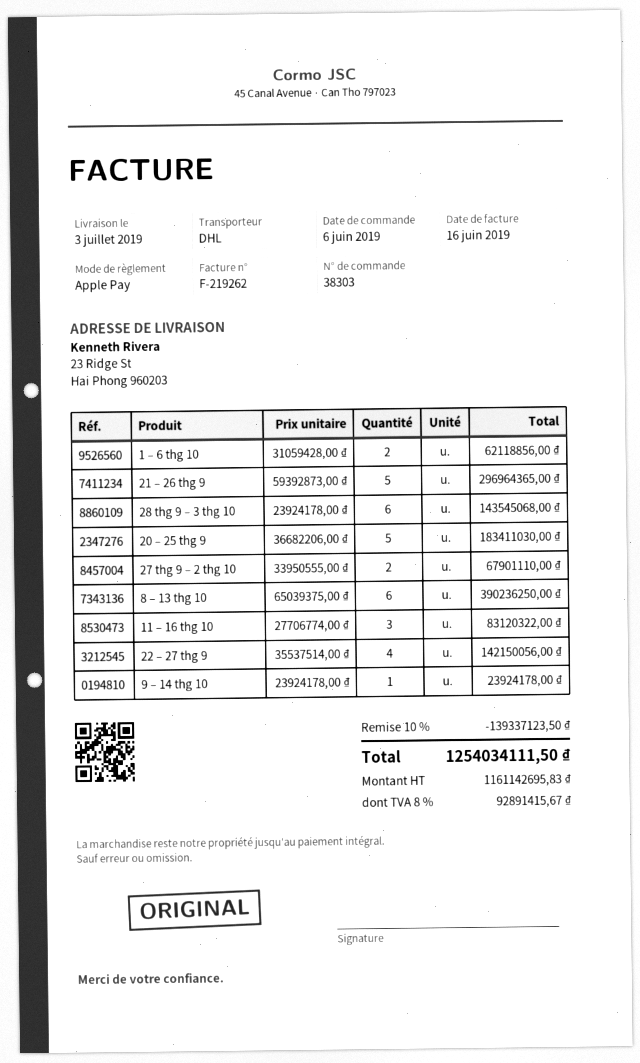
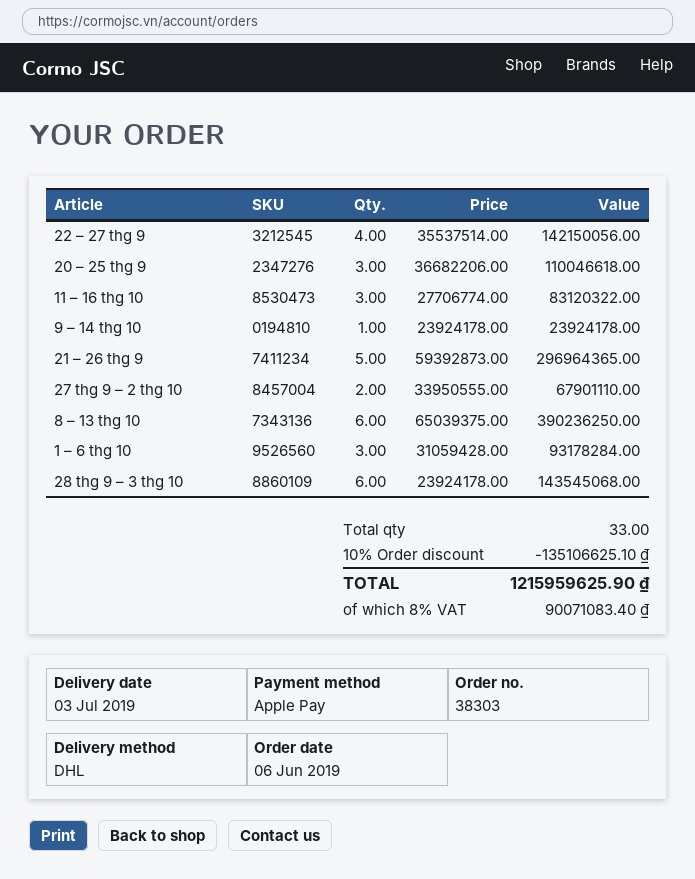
1 – 6 thg 10: 2 x 31059428.00 = 62118856.00 -> 3 x 31059428.00 = 93178284.00
20 – 25 thg 9: 5 x 36682206.00 = 183411030.00 -> 3 x 36682206.00 = 110046618.00
discount: 10% = 139337123.50 -> 10% = 135106625.10
tax: 8% = 92891415.67 -> 8% = 90071083.40
total: 1254034111.50 -> 1215959625.90

